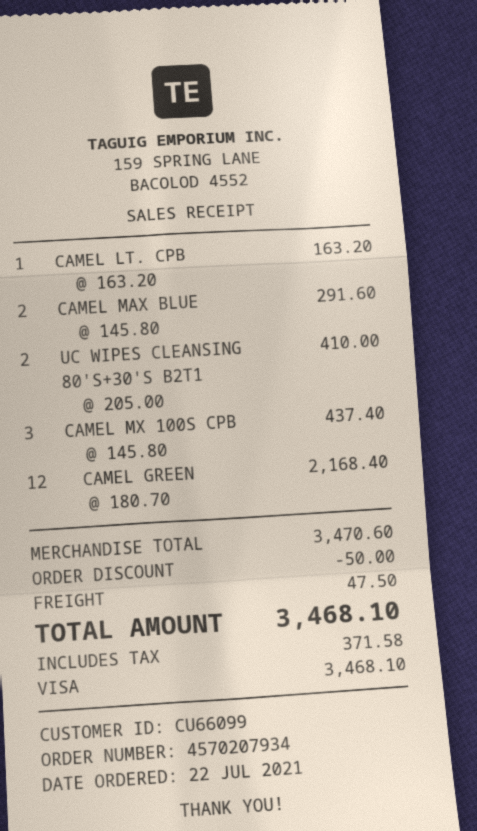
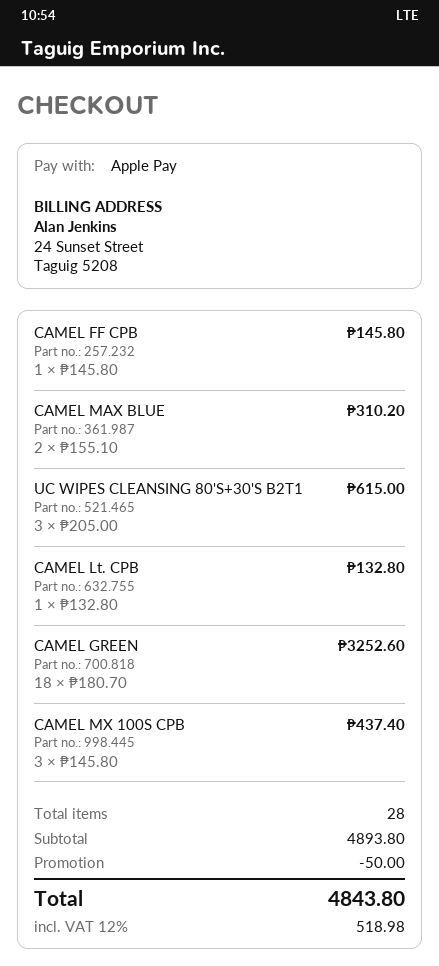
payment method: Visa -> Apple Pay
CAMEL LT. CPB: 1 x 163.20 = 163.20 -> 1 x 132.80 = 132.80
CAMEL MAX BLUE: 2 x 145.80 = 291.60 -> 2 x 155.10 = 310.20
UC WIPES CLEANSING 80'S+30'S B2T1: 2 x 205.00 = 410.00 -> 3 x 205.00 = 615.00
CAMEL GREEN: 12 x 180.70 = 2168.40 -> 18 x 180.70 = 3252.60
CAMEL FF CPB: none -> 1 x 145.80 = 145.80
subtotal: 3470.60 -> 4893.80
shipping: 47.50 -> none
tax: 371.58 -> 518.98
total: 3468.10 -> 4843.80

